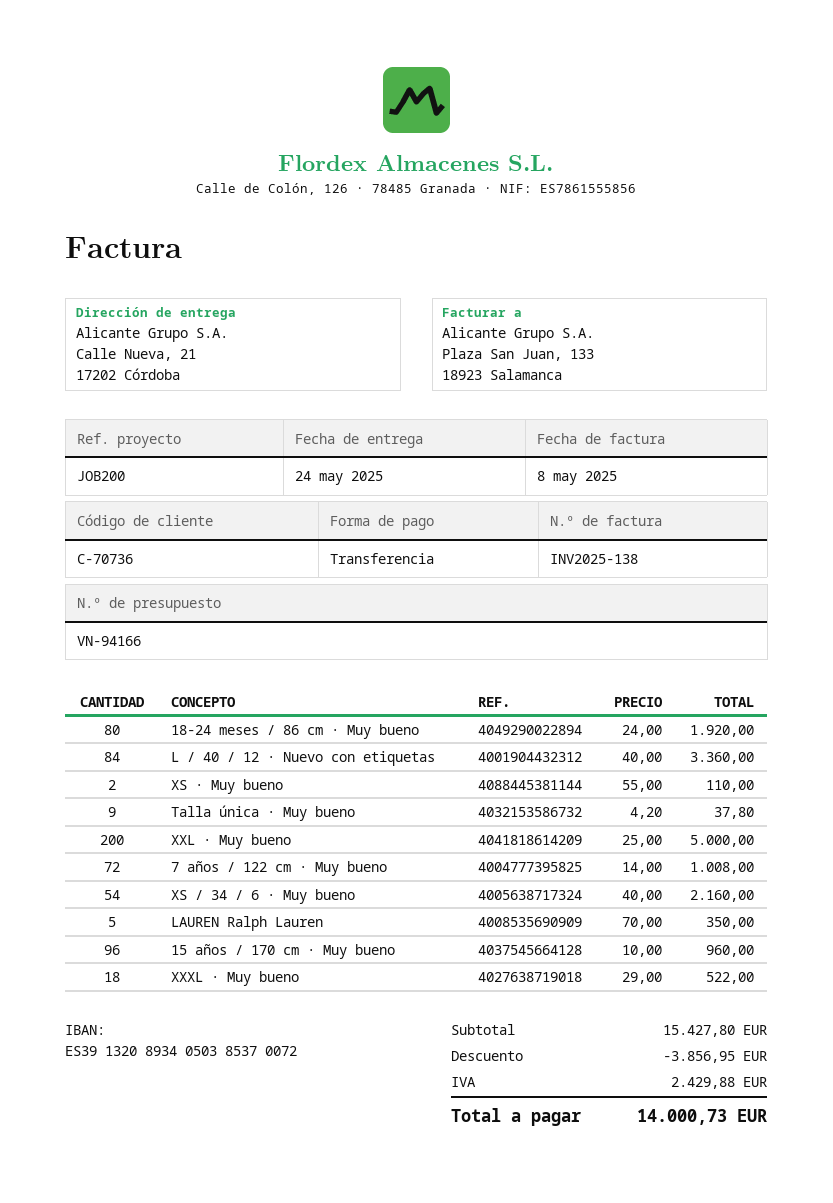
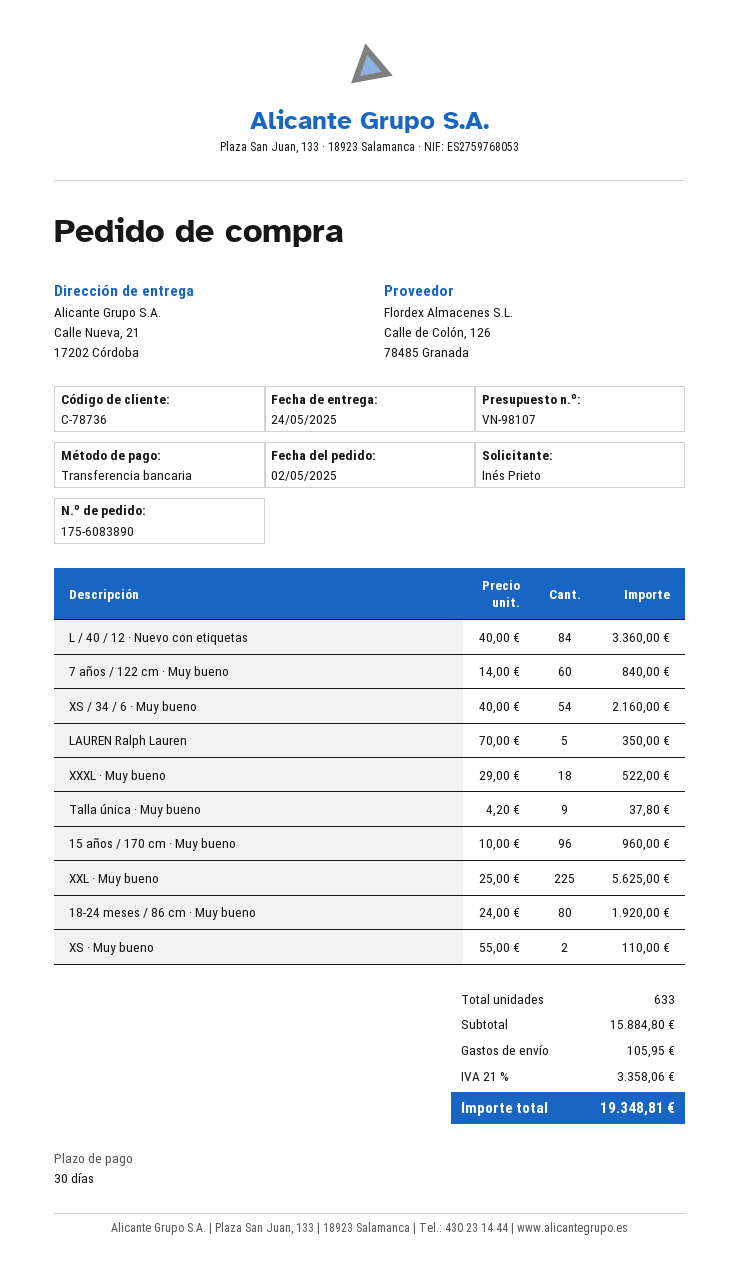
quote number: VN-94166 -> VN-98107
customer number: C-70736 -> C-78736
XXL · Muy bueno: 200 x 25.00 = 5000.00 -> 225 x 25.00 = 5625.00
7 años / 122 cm · Muy bueno: 72 x 14.00 = 1008.00 -> 60 x 14.00 = 840.00
subtotal: 15427.80 -> 15884.80
discount: 3856.95 -> none
shipping: none -> 105.95
tax: 2429.88 -> 3358.06
total: 14000.73 -> 19348.81

